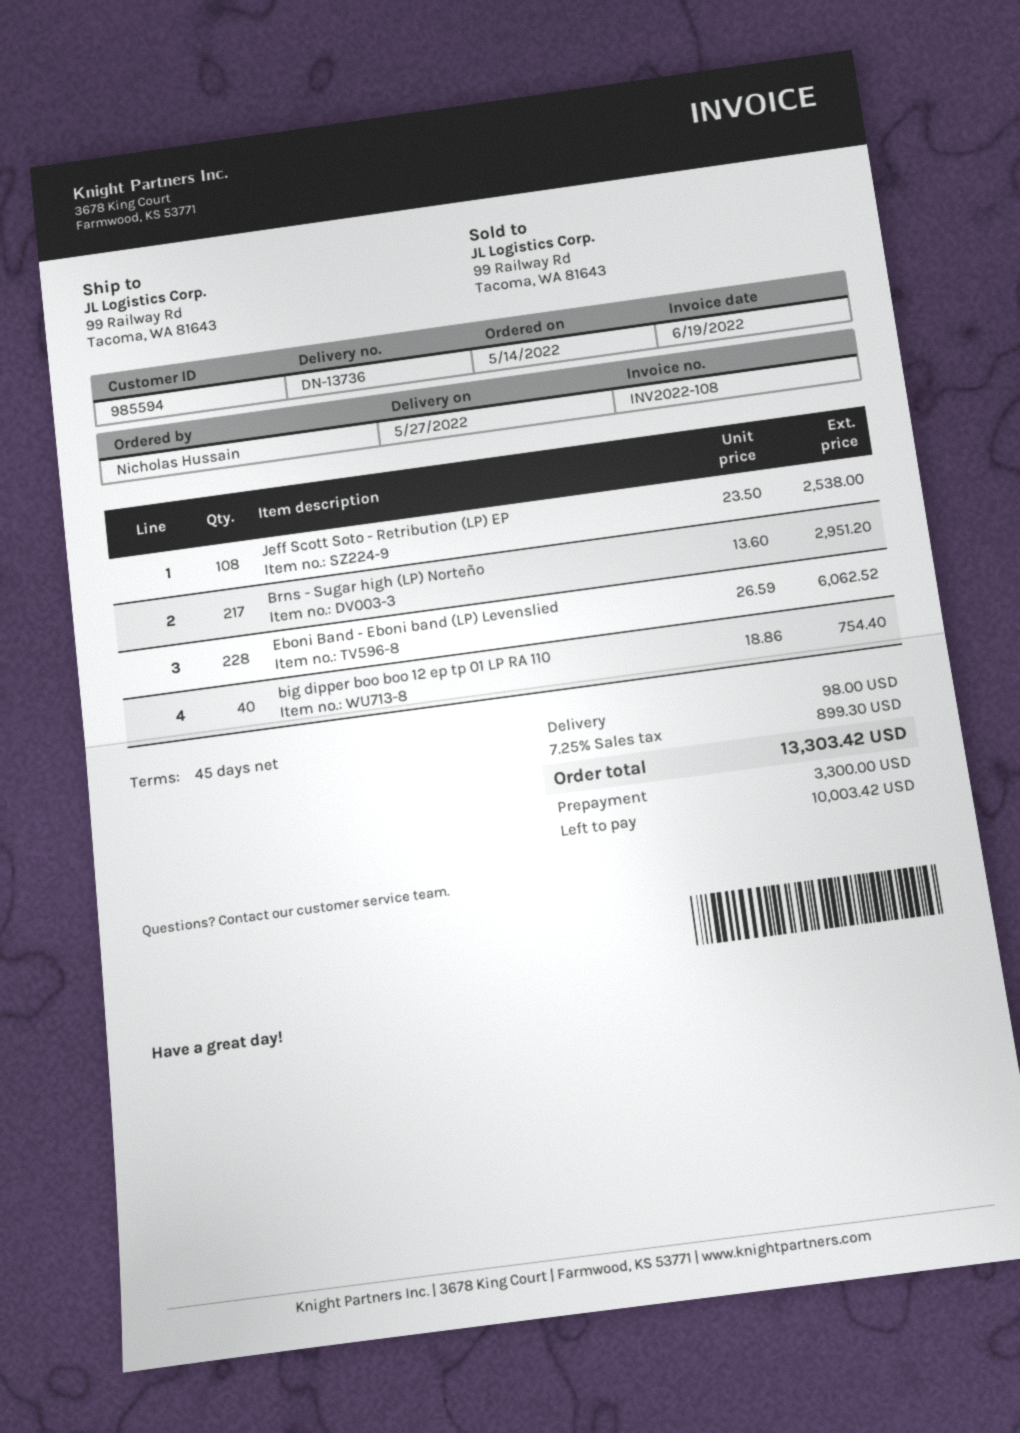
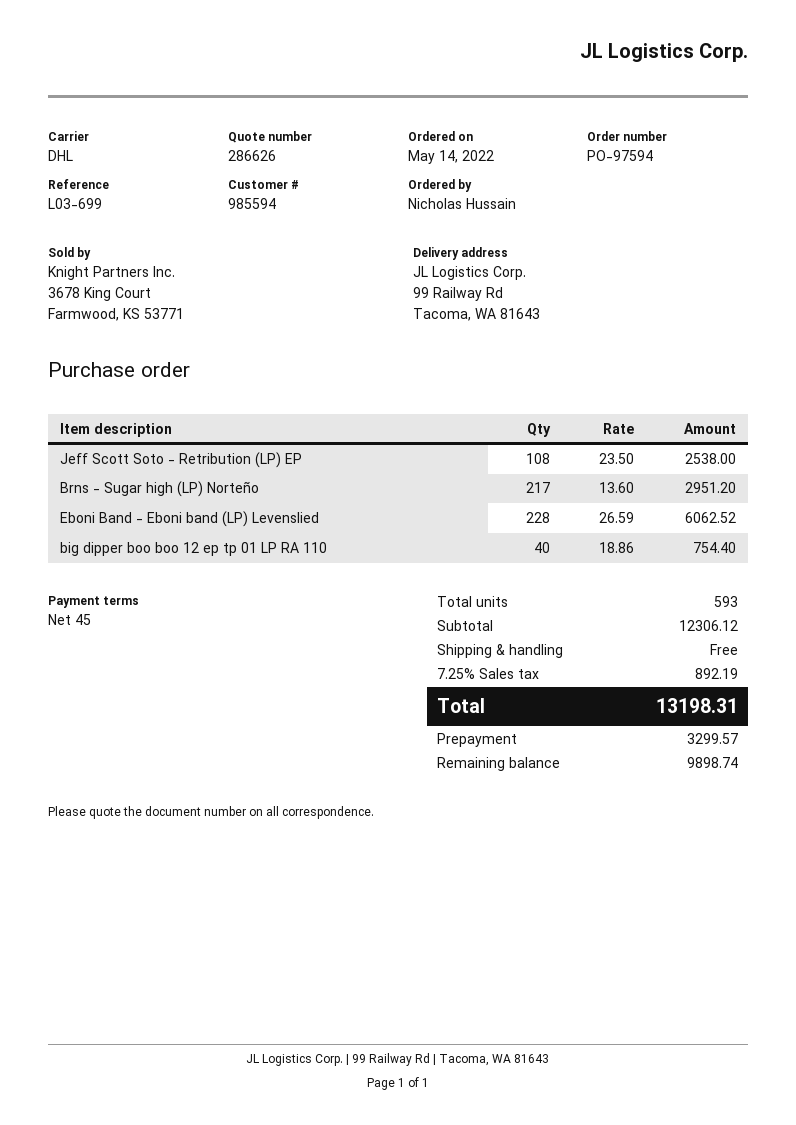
shipping: 98.00 -> 0.00
tax: 7.25% = 899.30 -> 7.25% = 892.19
total: 13303.42 -> 13198.31
deposit: 3300.00 -> 3299.57
balance: 10003.42 -> 9898.74

